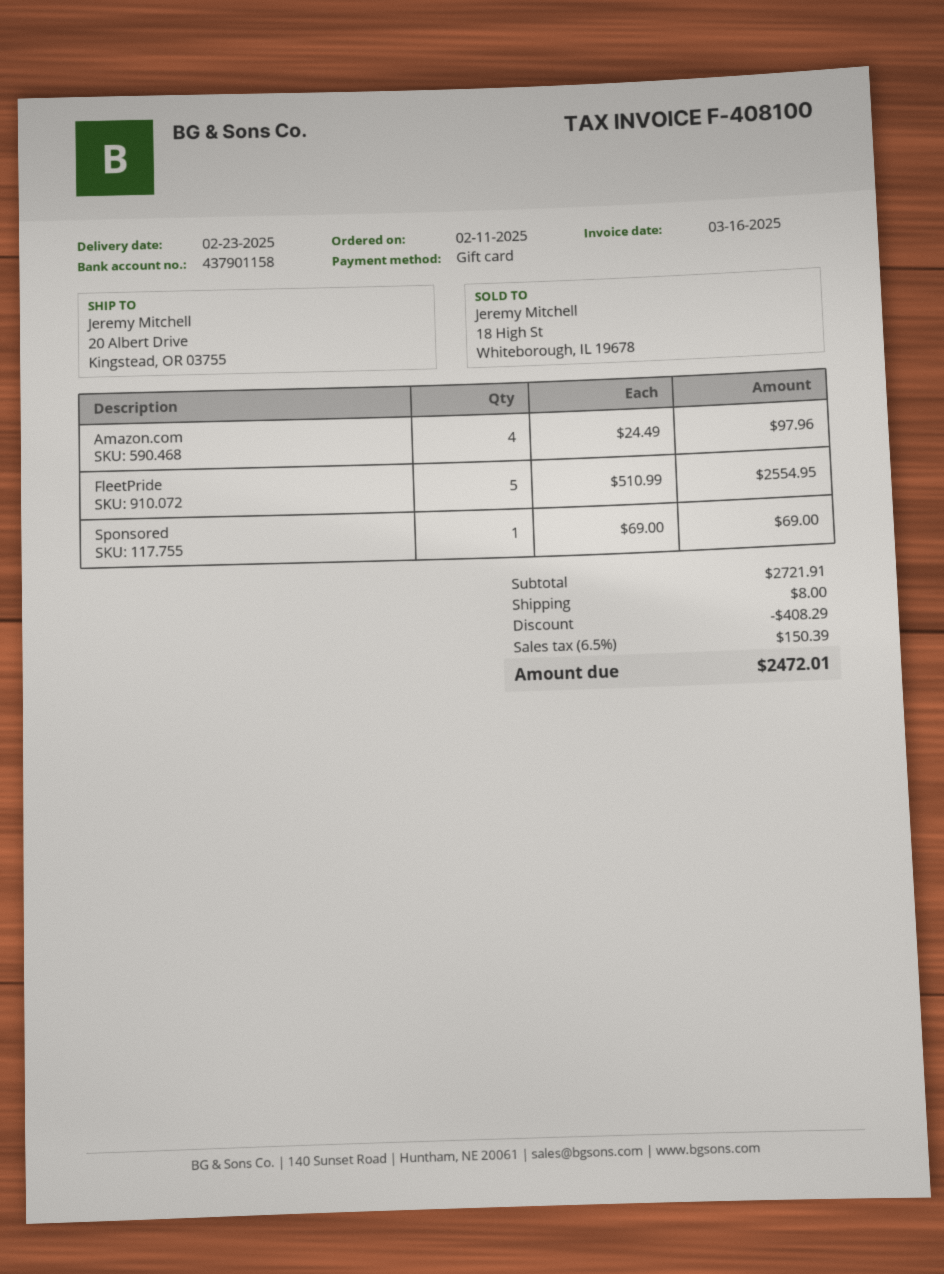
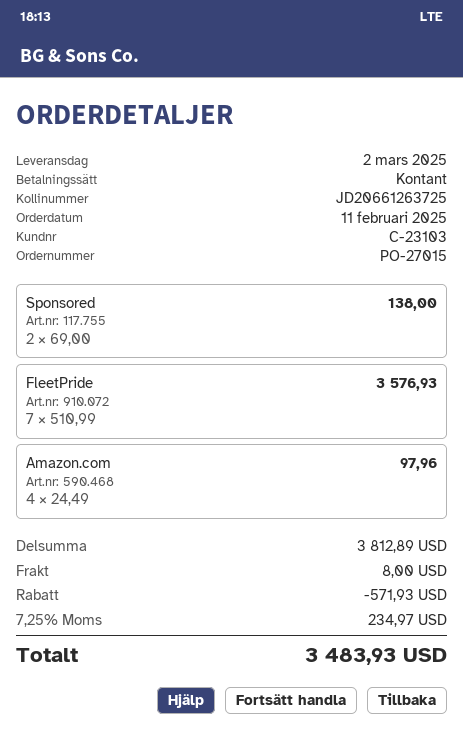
delivery date: 2025-02-23 -> 2025-03-02
payment method: gift card -> cash
FleetPride: 5 x 510.99 = 2554.95 -> 7 x 510.99 = 3576.93
Sponsored: 1 x 69.00 = 69.00 -> 2 x 69.00 = 138.00
subtotal: 2721.91 -> 3812.89
discount: 408.29 -> 571.93
tax: 6.5% = 150.39 -> 7.25% = 234.97
total: 2472.01 -> 3483.93

